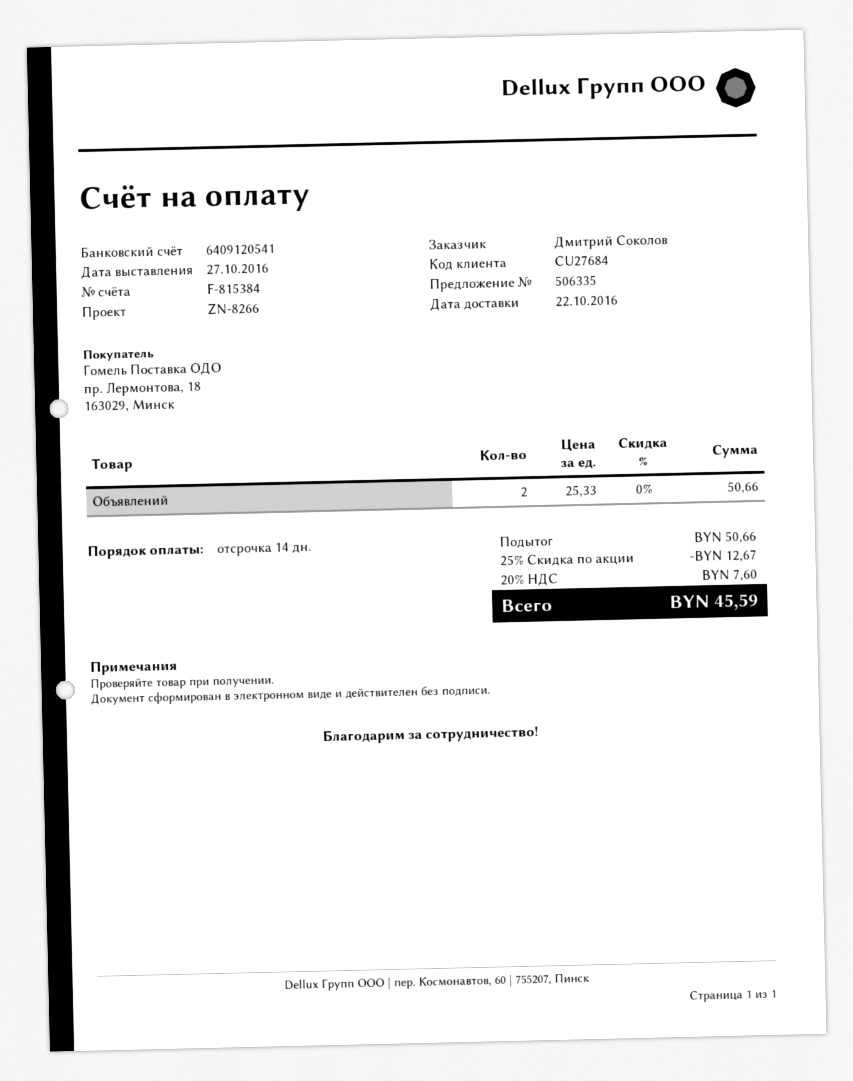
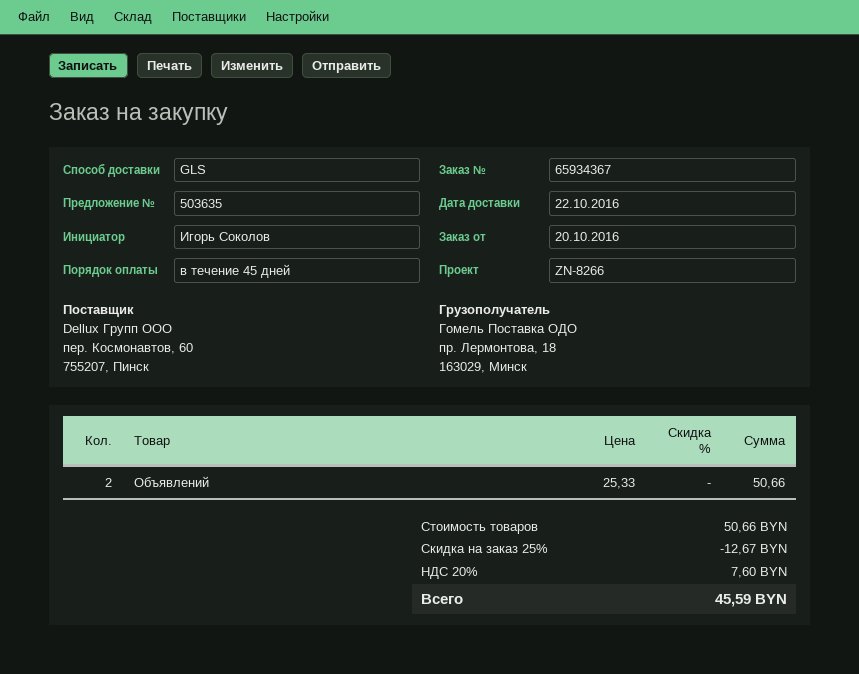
quote number: 506335 -> 503635
payment terms: 14 days -> 45 days
ordered by: Дмитрий Соколов -> Игорь Соколов

